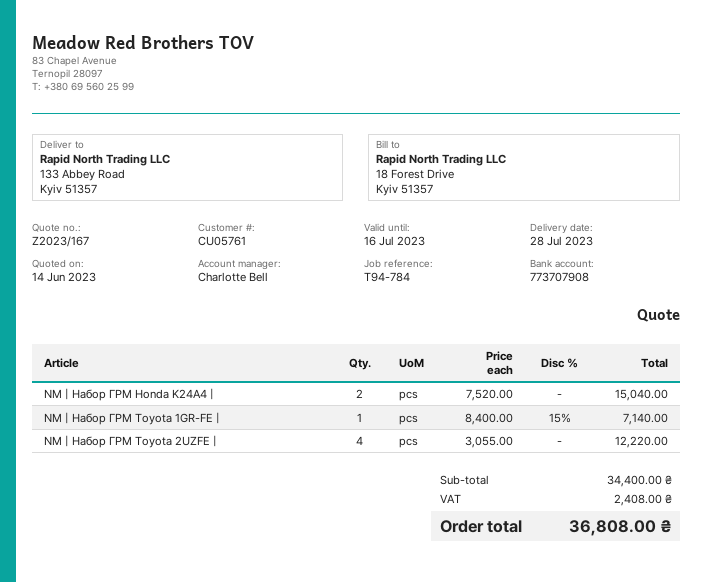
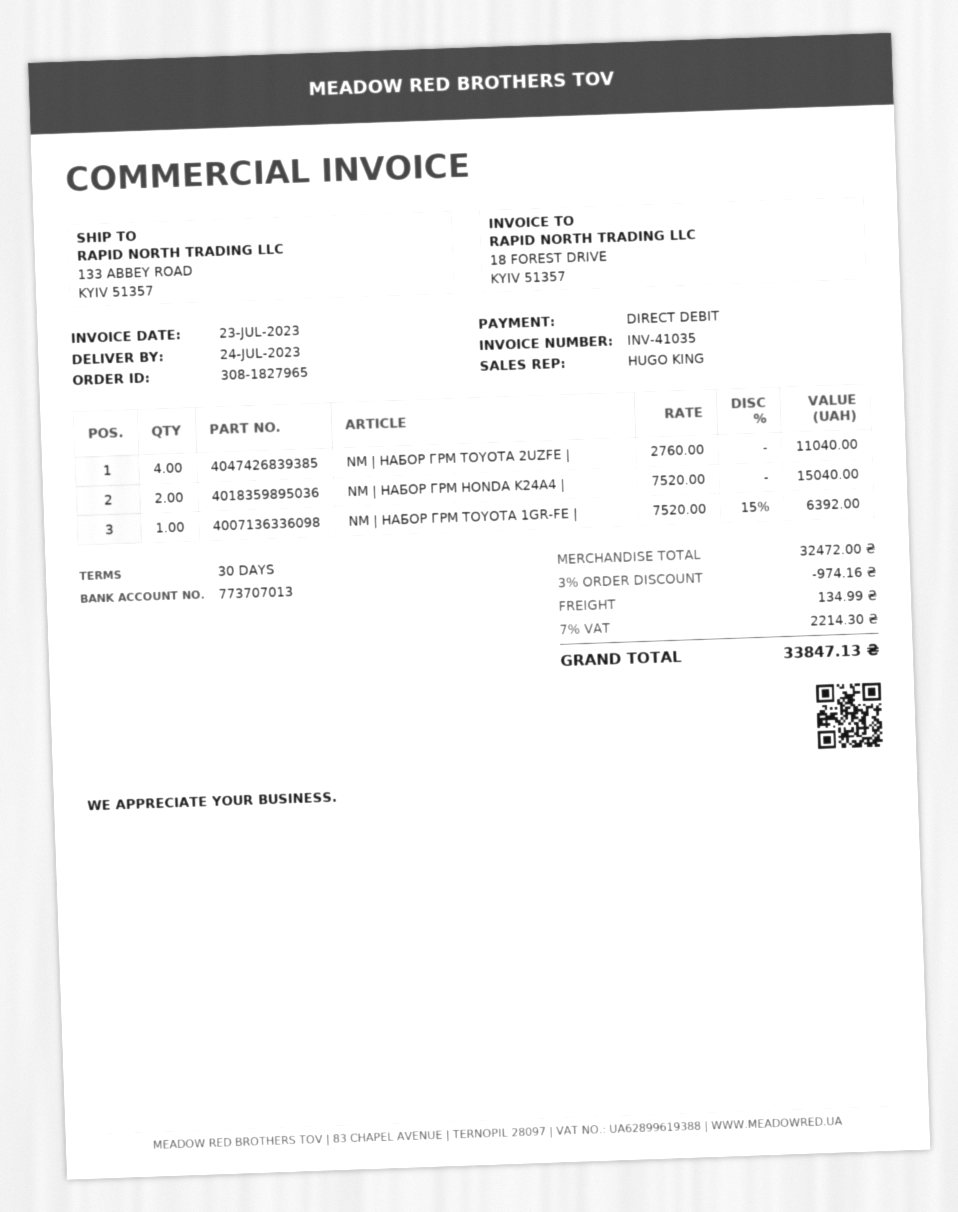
delivery date: 2023-07-28 -> 2023-07-24
sales rep: Charlotte Bell -> HUGO KING
bank account: 773707908 -> 773707013
NM | Набор ГРМ Toyota 1GR-FE |: 1 x 8400.00 - 15% = 7140.00 -> 1 x 7520.00 - 15% = 6392.00
NM | Набор ГРМ Toyota 2UZFE |: 4 x 3055.00 = 12220.00 -> 4 x 2760.00 = 11040.00
subtotal: 34400.00 -> 32472.00
discount: none -> 3% = 974.16
shipping: none -> 134.99
tax: 2408.00 -> 2214.30
total: 36808.00 -> 33847.13

